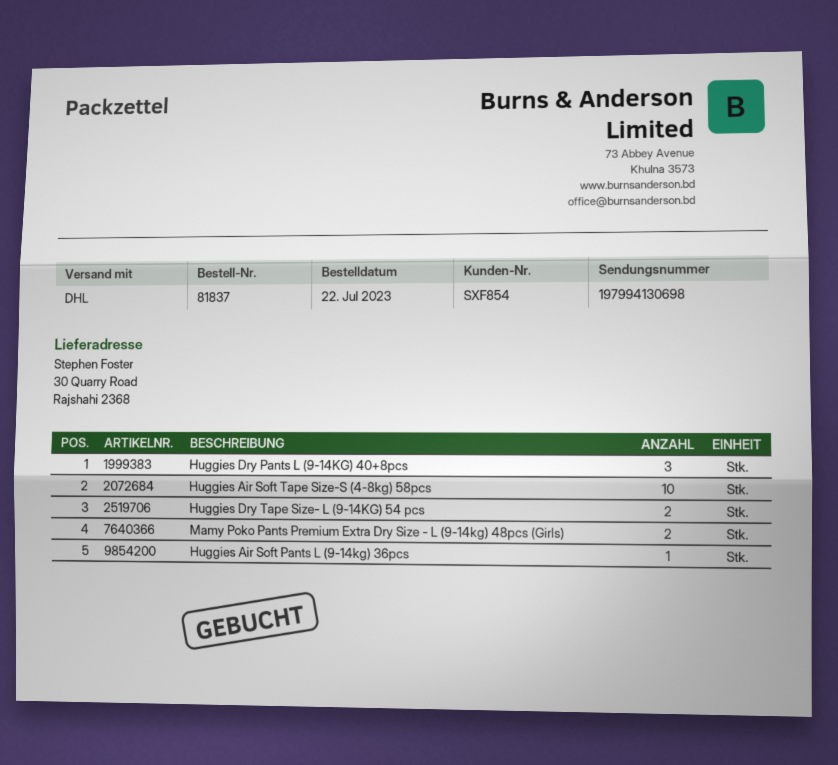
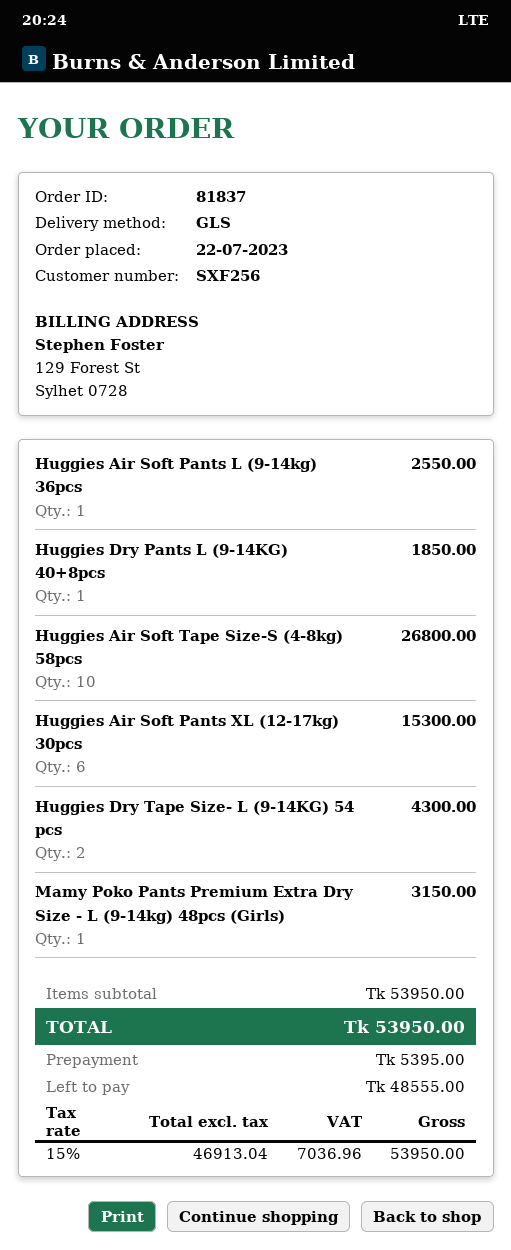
customer number: SXF854 -> SXF256
shipping method: DHL -> GLS
Huggies Dry Pants L (9-14KG) 40+8pcs: 3 -> 1
Mamy Poko Pants Premium Extra Dry Size - L (9-14kg) 48pcs (Girls): 2 -> 1
Huggies Air Soft Pants XL (12-17kg) 30pcs: none -> 6

